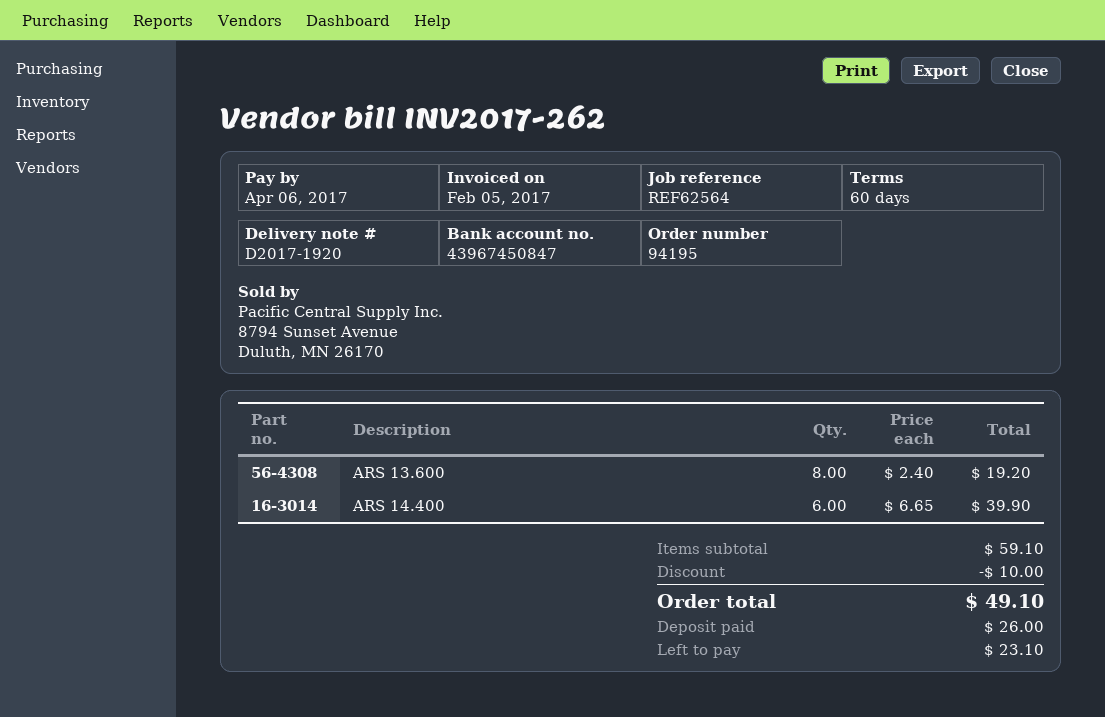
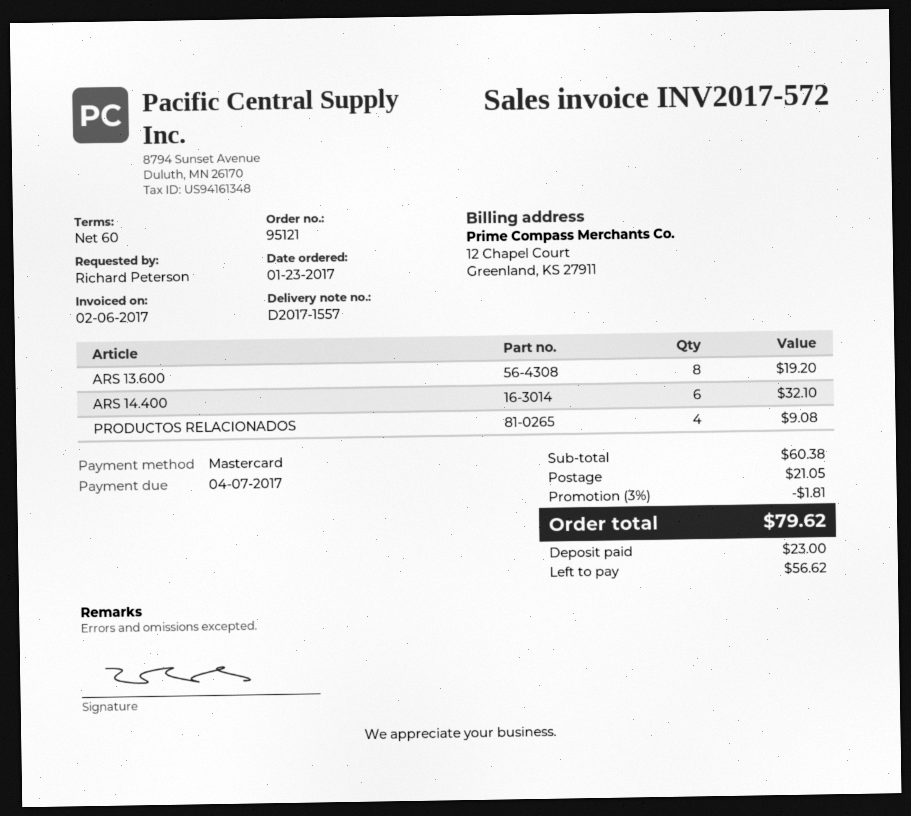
order number: 94195 -> 95121
delivery note number: D2017-1920 -> D2017-1557
invoice number: INV2017-262 -> INV2017-572
invoice date: 2017-02-05 -> 2017-02-06
due date: 2017-04-06 -> 2017-04-07
ARS 14.400: 6 for 39.90 -> 6 for 32.10
PRODUCTOS RELACIONADOS: none -> 4 for 9.08
subtotal: 59.10 -> 60.38
discount: 10.00 -> 1.81
shipping: none -> 21.05
total: 49.10 -> 79.62
deposit: 26.00 -> 23.00
balance: 23.10 -> 56.62

